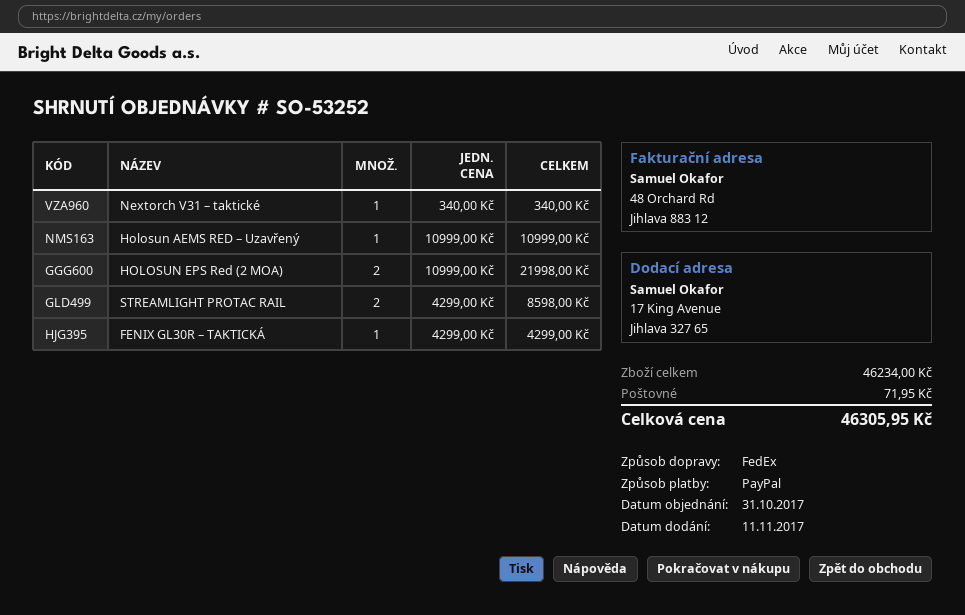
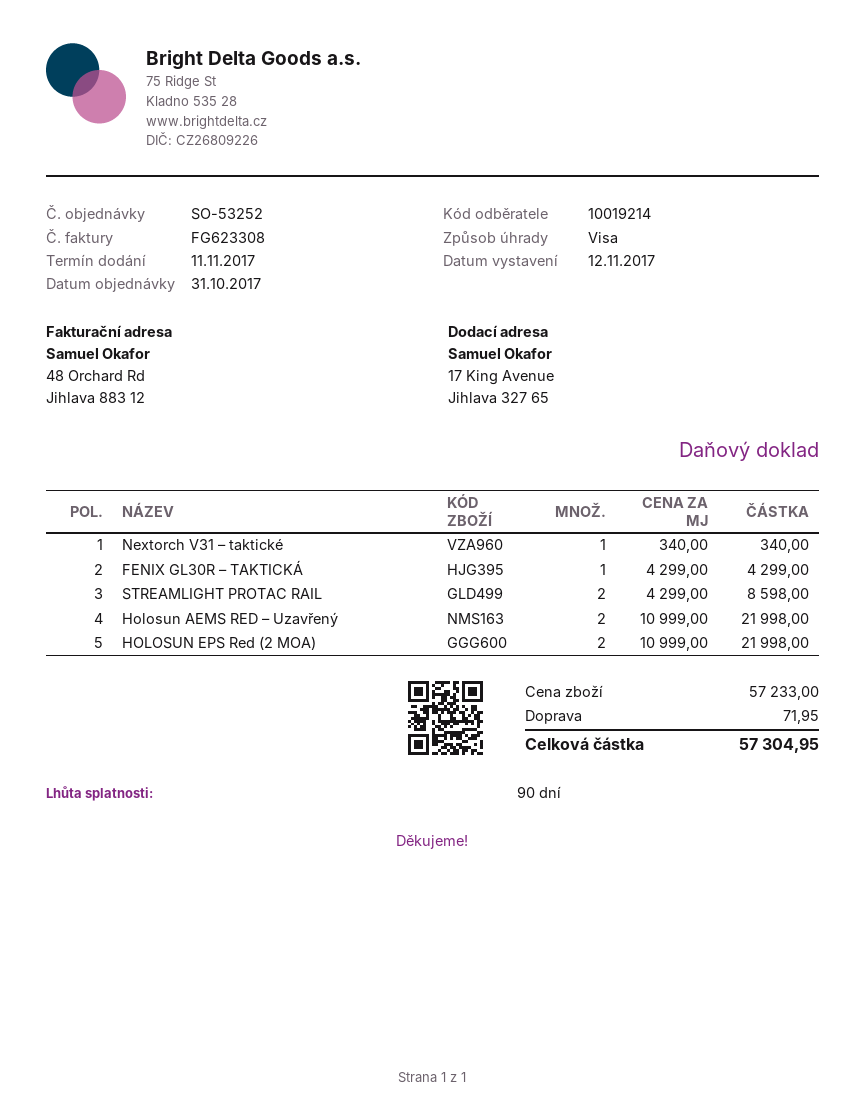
payment method: PayPal -> Visa
Holosun AEMS RED – Uzavřený: 1 x 10999.00 = 10999.00 -> 2 x 10999.00 = 21998.00
subtotal: 46234.00 -> 57233.00
total: 46305.95 -> 57304.95

